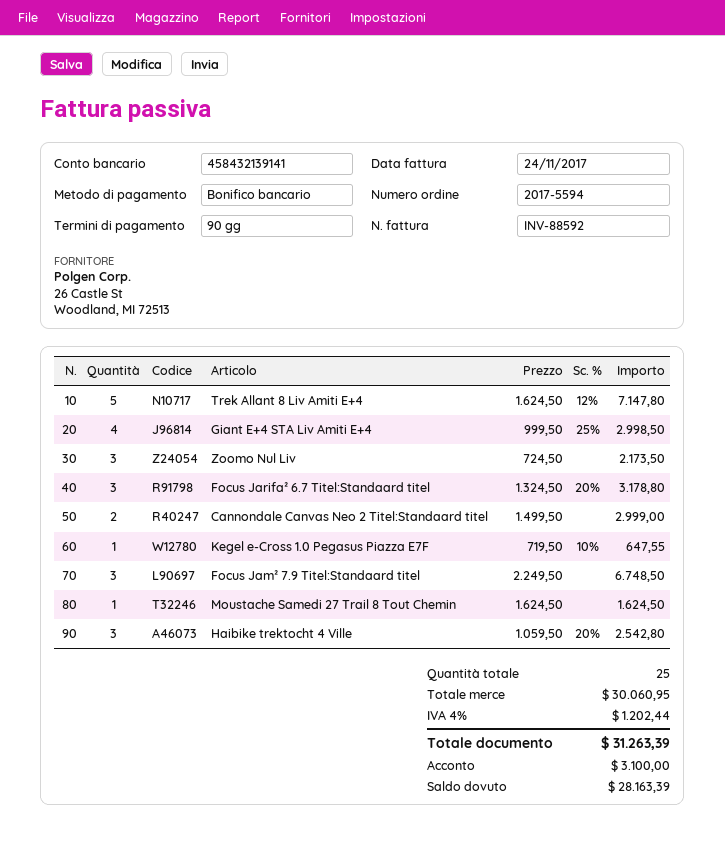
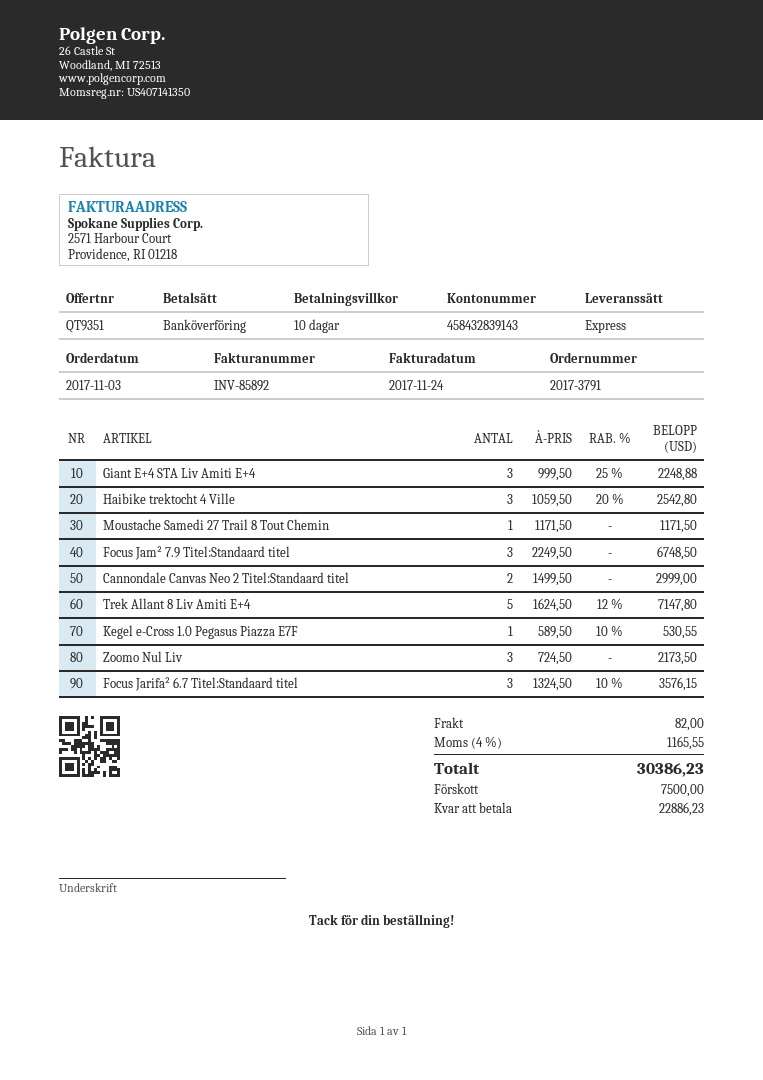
order number: 2017-5594 -> 2017-3791
invoice number: INV-88592 -> INV-85892
payment terms: 90 days -> 10 days
bank account: 458432139141 -> 458432839143
Giant E+4 STA Liv Amiti E+4: 4 x 999.50 - 25% = 2998.50 -> 3 x 999.50 - 25% = 2248.88
Focus Jarifa² 6.7 Titel:Standaard titel: 3 x 1324.50 - 20% = 3178.80 -> 3 x 1324.50 - 10% = 3576.15
Kegel e-Cross 1.0 Pegasus Piazza E7F: 1 x 719.50 - 10% = 647.55 -> 1 x 589.50 - 10% = 530.55
Moustache Samedi 27 Trail 8 Tout Chemin: 1 x 1624.50 = 1624.50 -> 1 x 1171.50 = 1171.50
shipping: none -> 82.00
tax: 4% = 1202.44 -> 4% = 1165.55
total: 31263.39 -> 30386.23
deposit: 3100.00 -> 7500.00
balance: 28163.39 -> 22886.23

